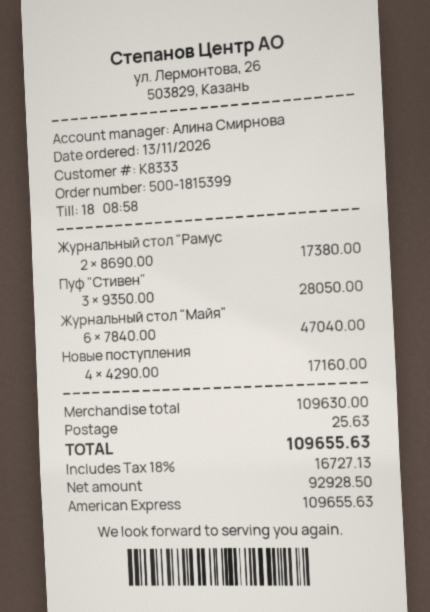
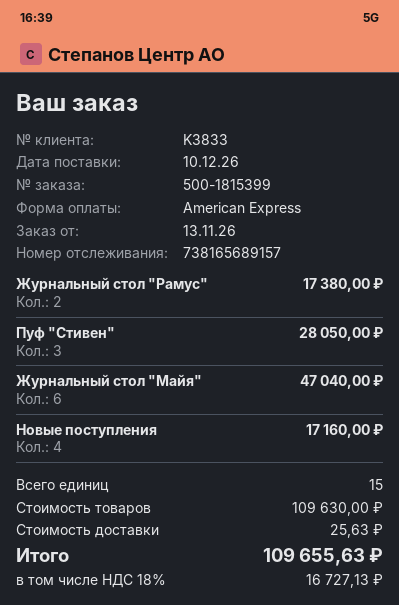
customer number: K8333 -> K3833

